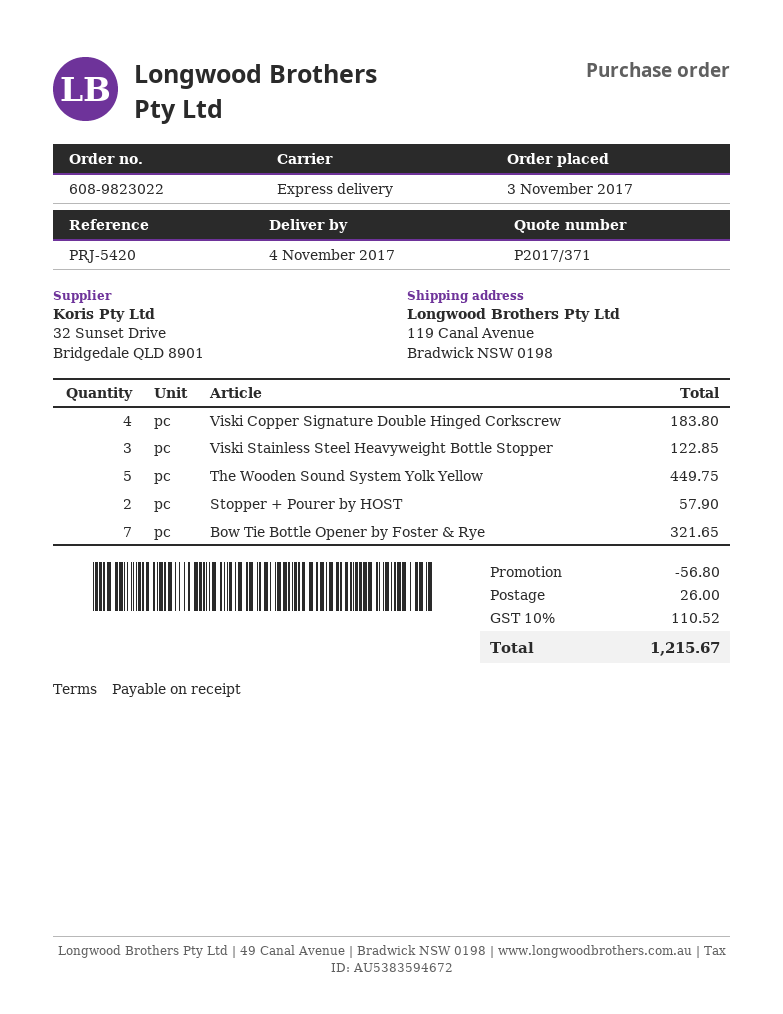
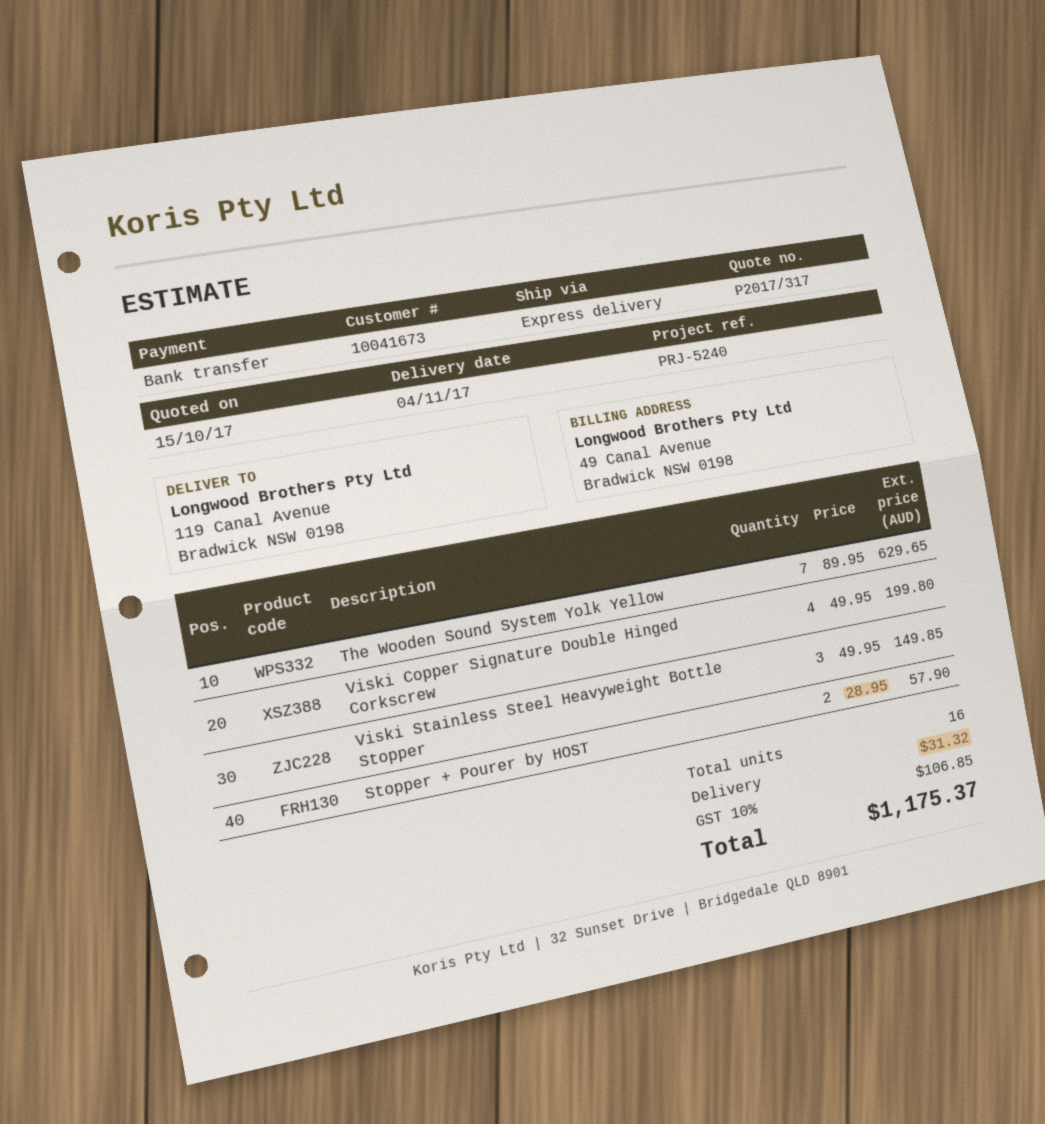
quote number: P2017/371 -> P2017/317
reference: PRJ-5420 -> PRJ-5240
Viski Copper Signature Double Hinged Corkscrew: 4 for 183.80 -> 4 for 199.80
Viski Stainless Steel Heavyweight Bottle Stopper: 3 for 122.85 -> 3 for 149.85
The Wooden Sound System Yolk Yellow: 5 for 449.75 -> 7 for 629.65
Bow Tie Bottle Opener by Foster & Rye: 7 for 321.65 -> none
discount: 56.80 -> none
shipping: 26.00 -> 31.32
tax: 10% = 110.52 -> 10% = 106.85
total: 1215.67 -> 1175.37

